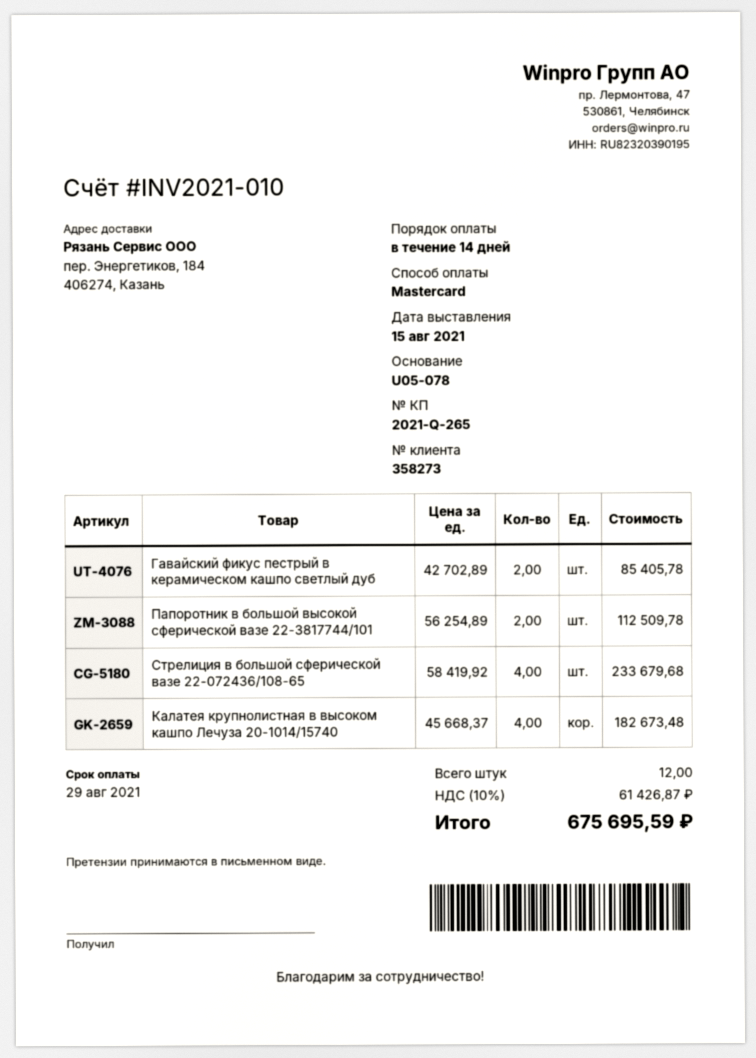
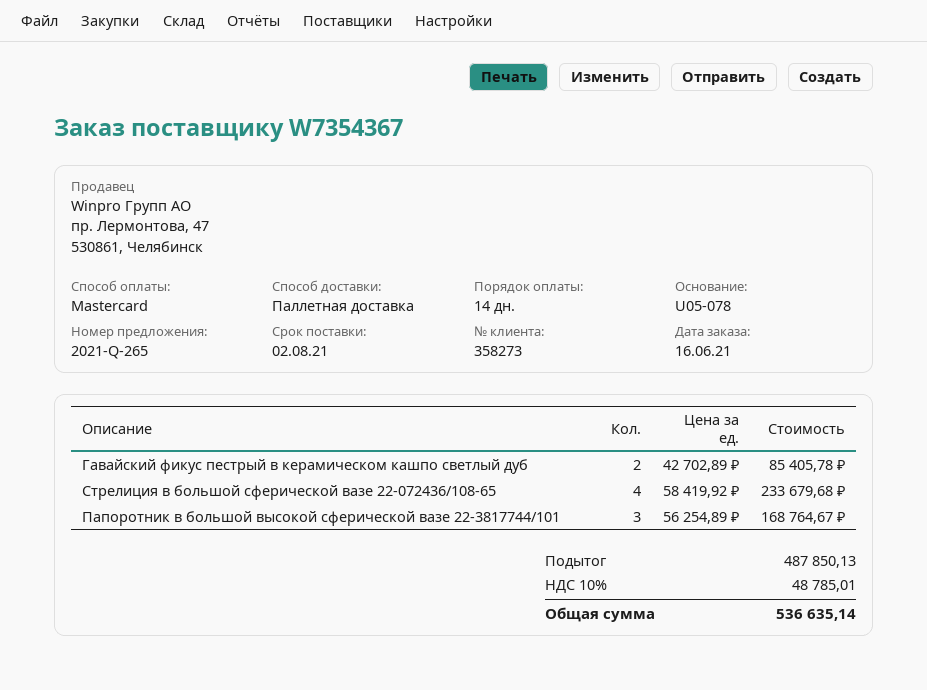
Папоротник в большой высокой сферической вазе 22-3817744/101: 2 x 56254.89 = 112509.78 -> 3 x 56254.89 = 168764.67
Калатея крупнолистная в высоком кашпо Лечуза 20-1014/15740: 4 x 45668.37 = 182673.48 -> none
tax: 10% = 61426.87 -> 10% = 48785.01
total: 675695.59 -> 536635.14

